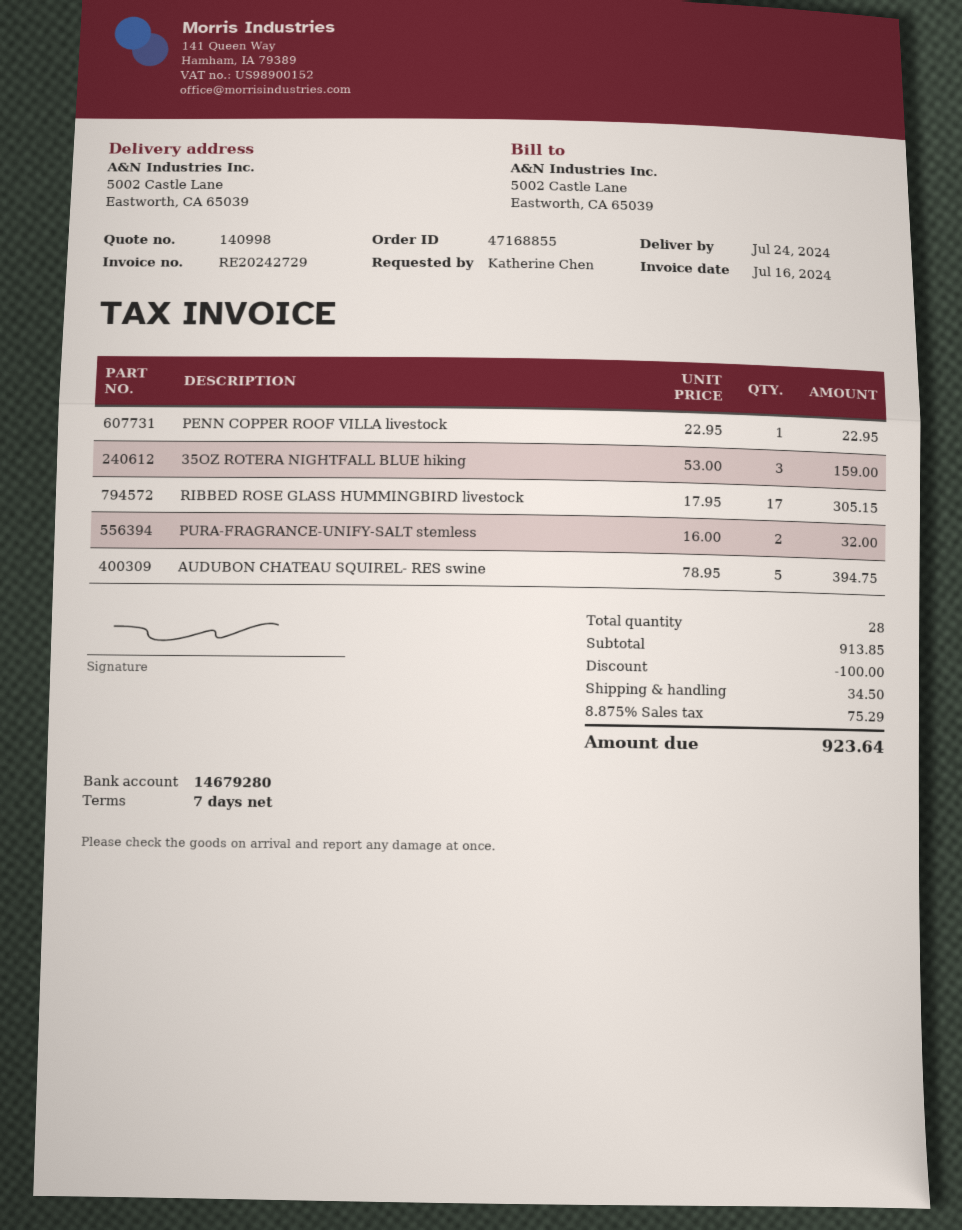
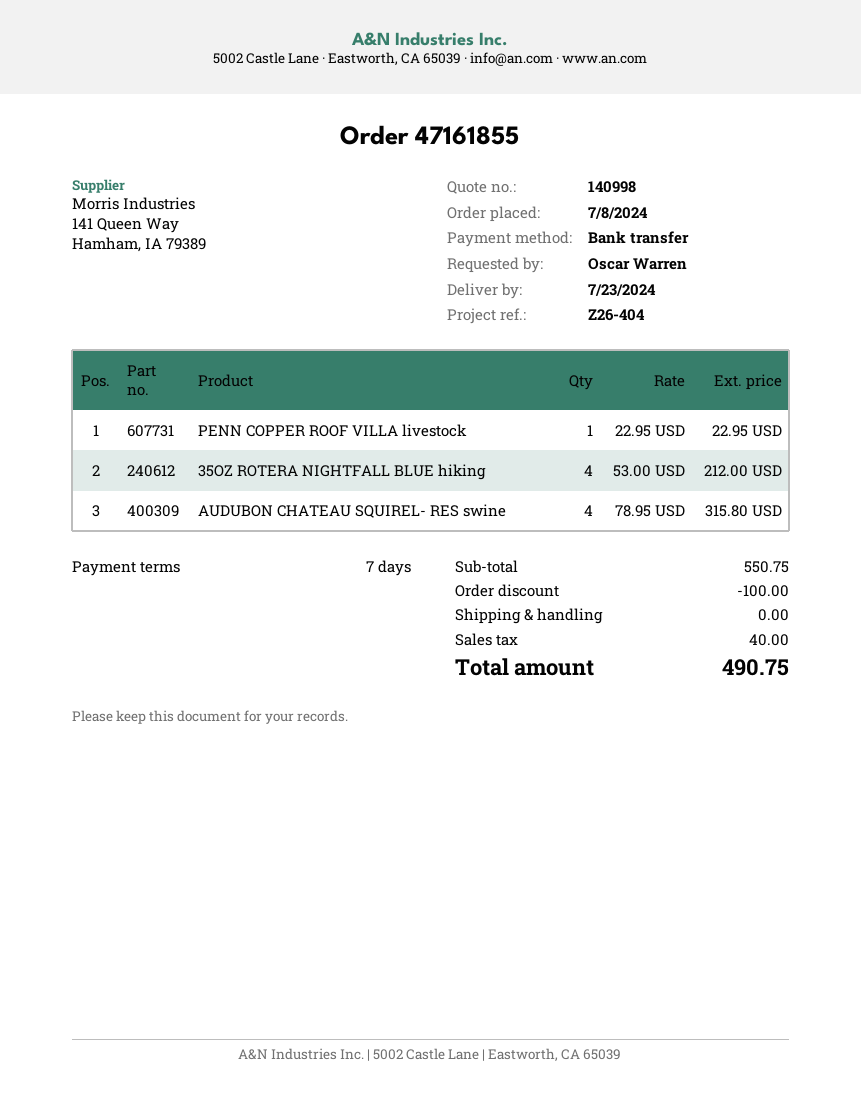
order number: 47168855 -> 47161855
delivery date: 2024-07-24 -> 2024-07-23
ordered by: Katherine Chen -> Oscar Warren
35OZ ROTERA NIGHTFALL BLUE hiking: 3 x 53.00 = 159.00 -> 4 x 53.00 = 212.00
RIBBED ROSE GLASS HUMMINGBIRD livestock: 17 x 17.95 = 305.15 -> none
PURA-FRAGRANCE-UNIFY-SALT stemless: 2 x 16.00 = 32.00 -> none
AUDUBON CHATEAU SQUIREL- RES swine: 5 x 78.95 = 394.75 -> 4 x 78.95 = 315.80
subtotal: 913.85 -> 550.75
shipping: 34.50 -> 0.00
tax: 75.29 -> 40.00
total: 923.64 -> 490.75

